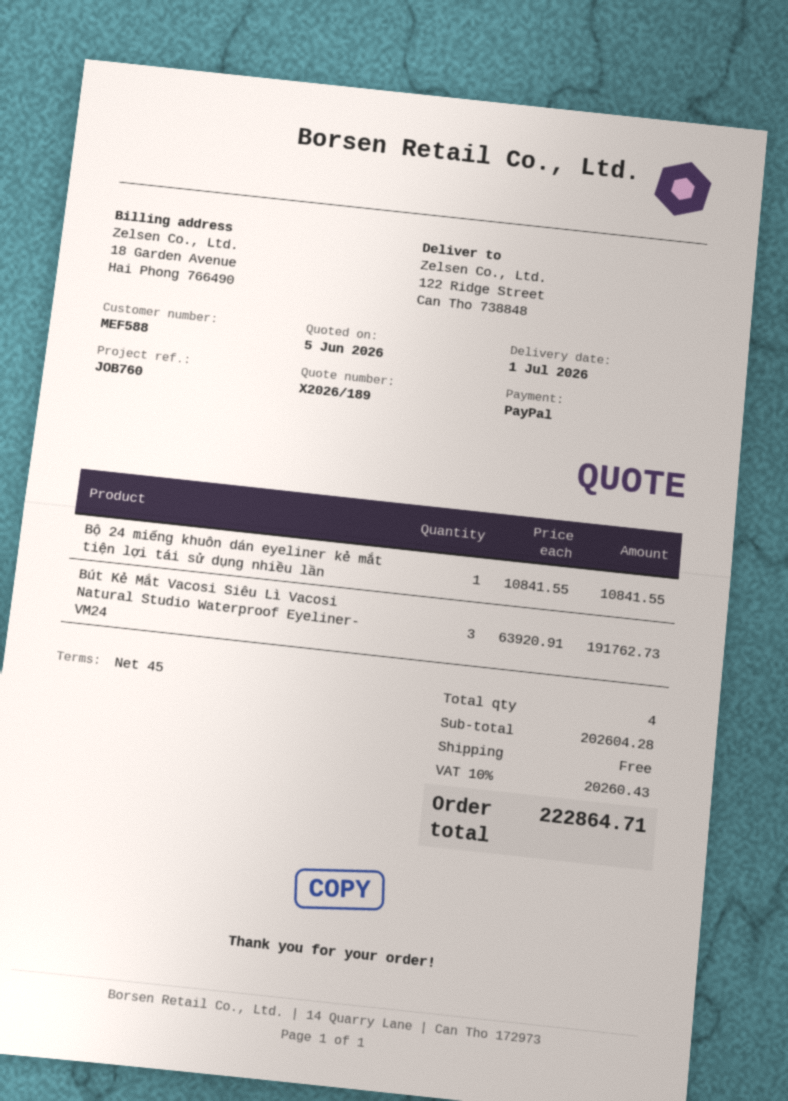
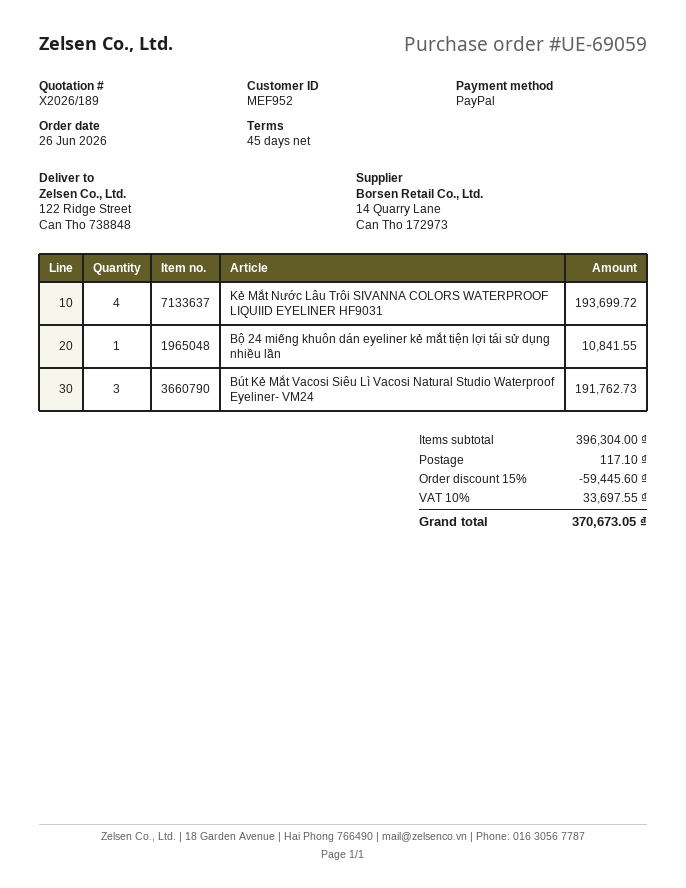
customer number: MEF588 -> MEF952
Kẻ Mắt Nước Lâu Trôi SIVANNA COLORS WATERPROOF LIQUIID EYELINER HF9031: none -> 4 for 193699.72
subtotal: 202604.28 -> 396304.00
discount: none -> 15% = 59445.60
shipping: 0.00 -> 117.10
tax: 10% = 20260.43 -> 10% = 33697.55
total: 222864.71 -> 370673.05

